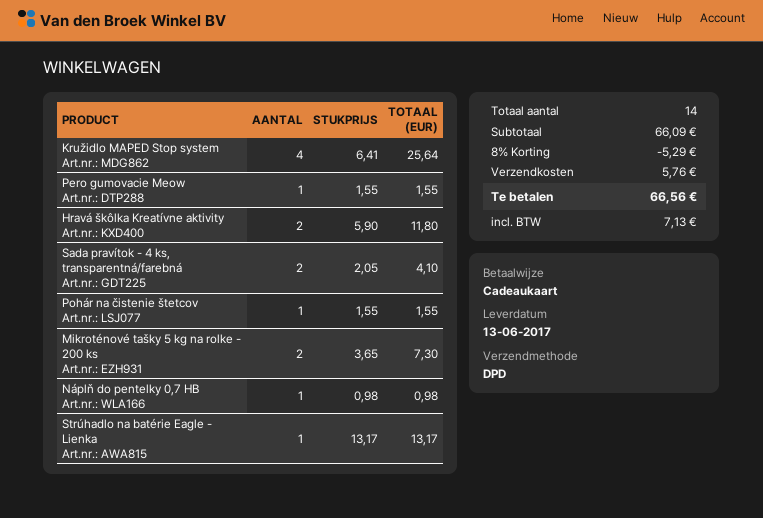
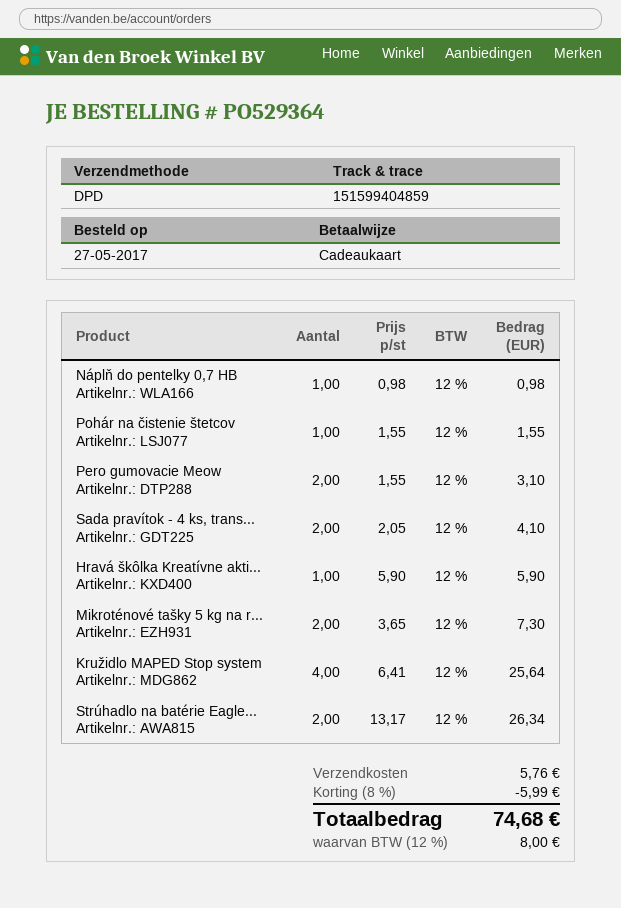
Pero gumovacie Meow: 1 x 1.55 = 1.55 -> 2 x 1.55 = 3.10
Hravá škôlka Kreatívne aktivity: 2 x 5.90 = 11.80 -> 1 x 5.90 = 5.90
Strúhadlo na batérie Eagle - Lienka: 1 x 13.17 = 13.17 -> 2 x 13.17 = 26.34
discount: 8% = 5.29 -> 8% = 5.99
tax: 7.13 -> 8.00
total: 66.56 -> 74.68

